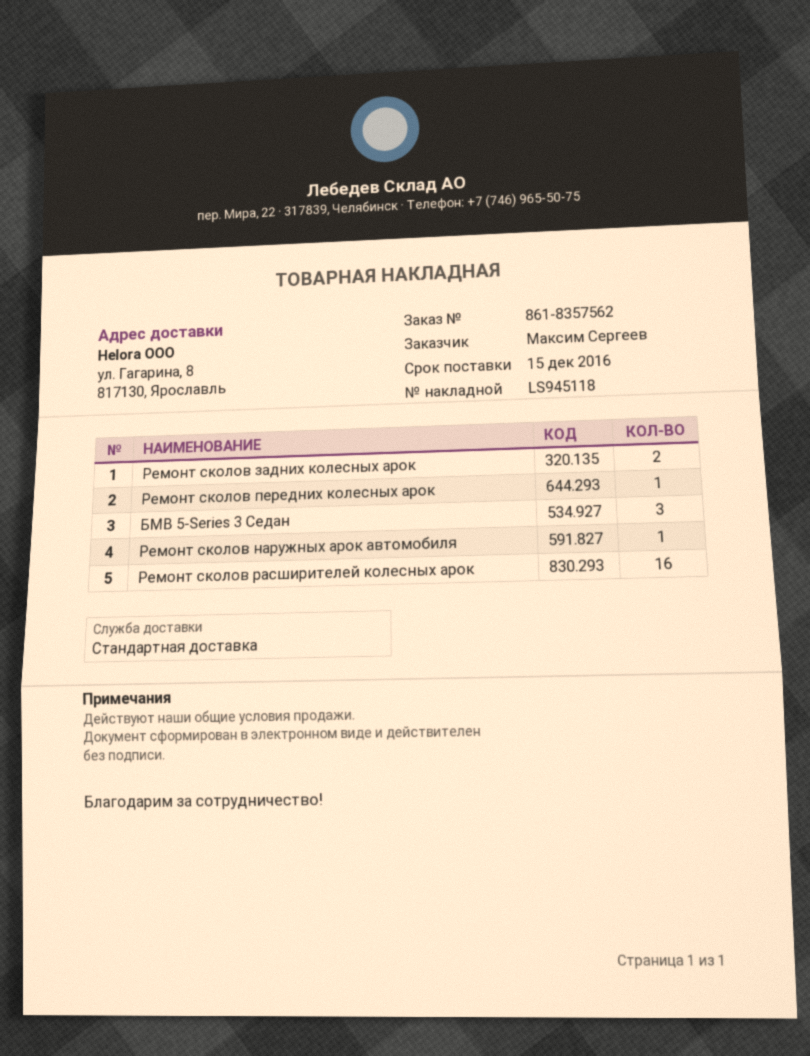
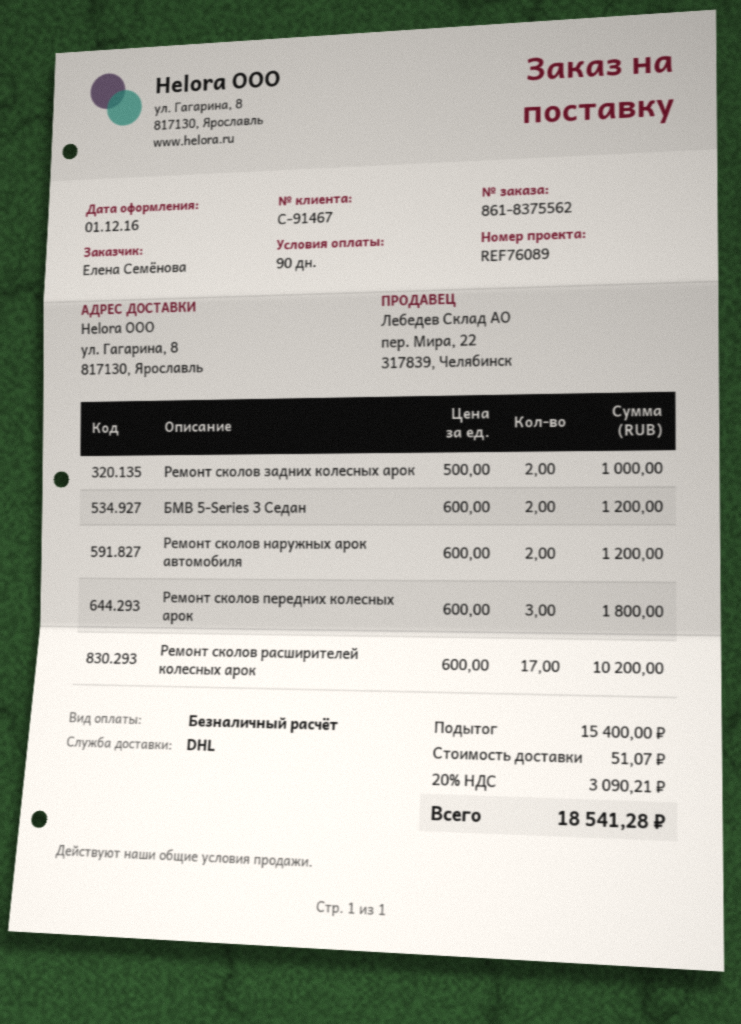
order number: 861-8357562 -> 861-8375562
ordered by: Максим Сергеев -> Елена Семёнова
shipping method: standard -> DHL
Ремонт сколов передних колесных арок: 1 -> 3
БМВ 5-Series 3 Седан: 3 -> 2
Ремонт сколов наружных арок автомобиля: 1 -> 2
Ремонт сколов расширителей колесных арок: 16 -> 17

